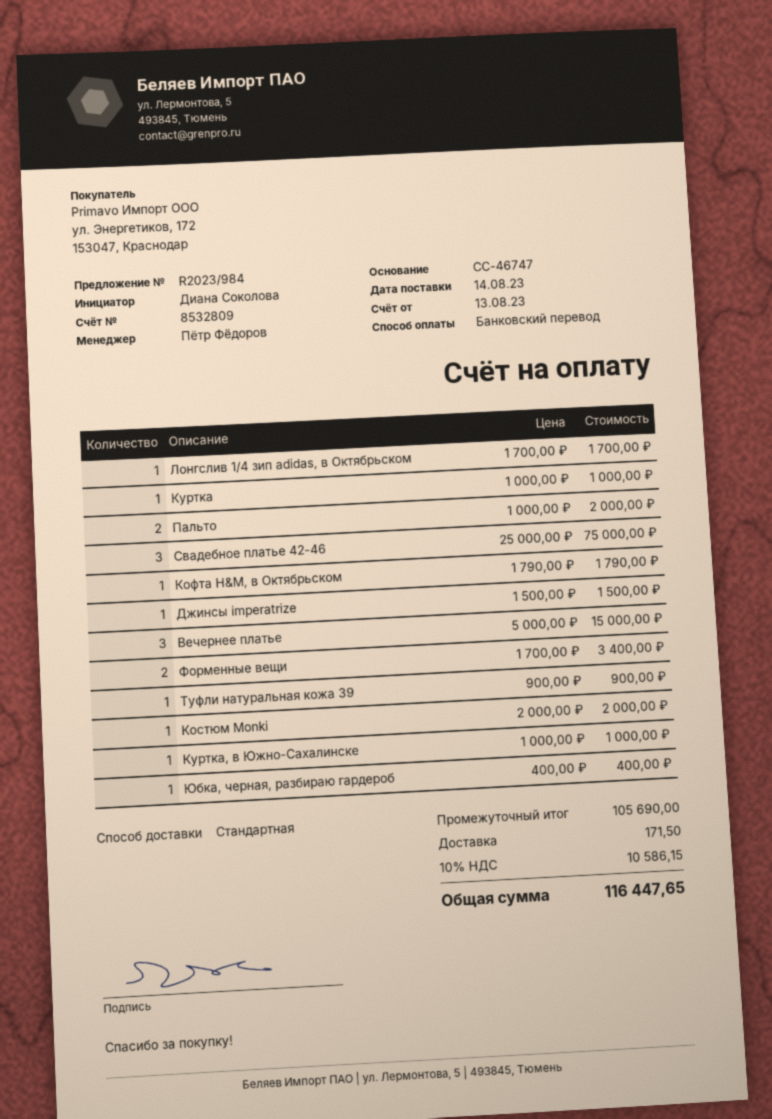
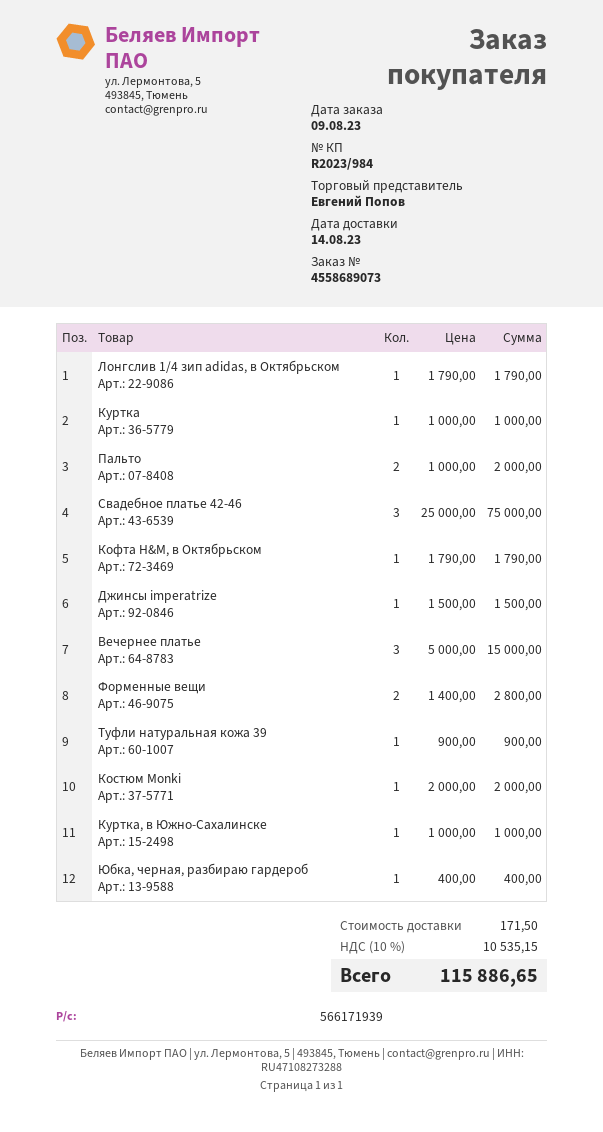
sales rep: Пётр Фёдоров -> Евгений Попов
Лонгслив 1/4 зип adidas, в Октябрьском: 1 x 1700.00 = 1700.00 -> 1 x 1790.00 = 1790.00
Форменные вещи: 2 x 1700.00 = 3400.00 -> 2 x 1400.00 = 2800.00
tax: 10% = 10586.15 -> 10% = 10535.15
total: 116447.65 -> 115886.65

